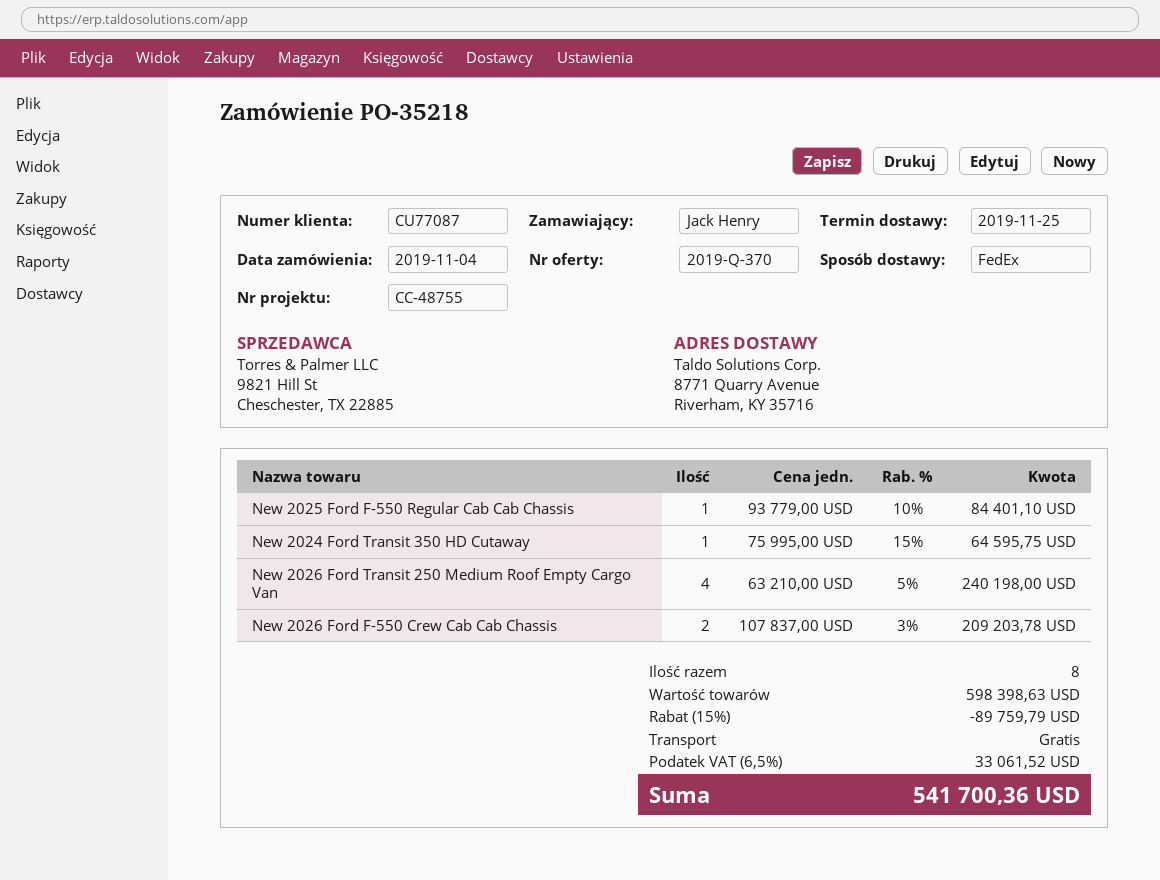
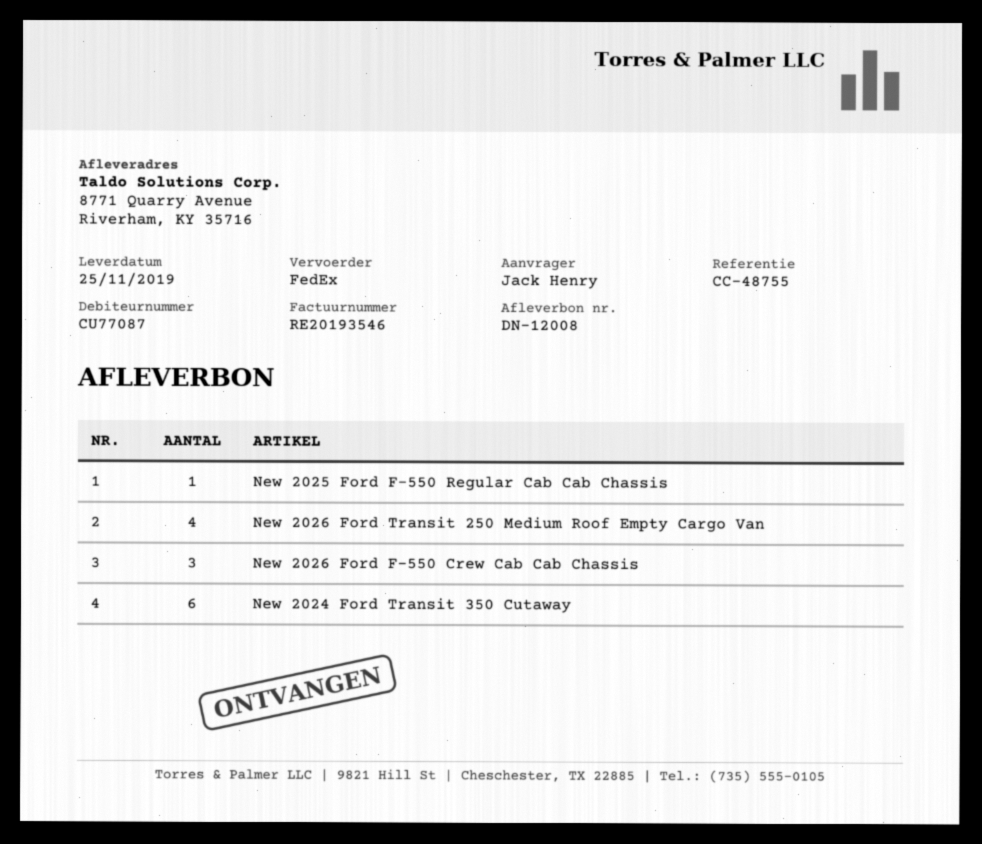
New 2024 Ford Transit 350 HD Cutaway: 1 -> none
New 2026 Ford F-550 Crew Cab Cab Chassis: 2 -> 3
New 2024 Ford Transit 350 Cutaway: none -> 6

